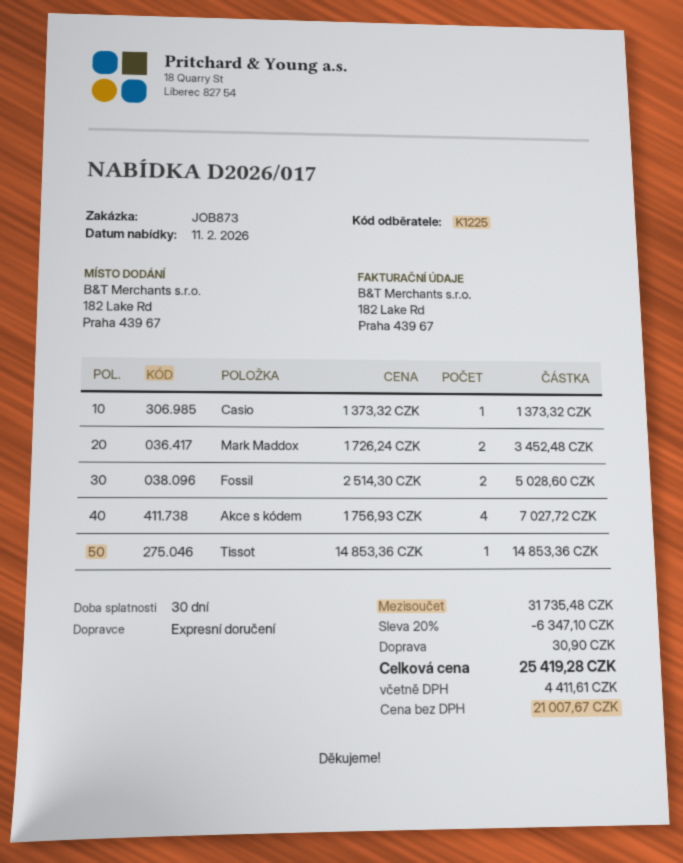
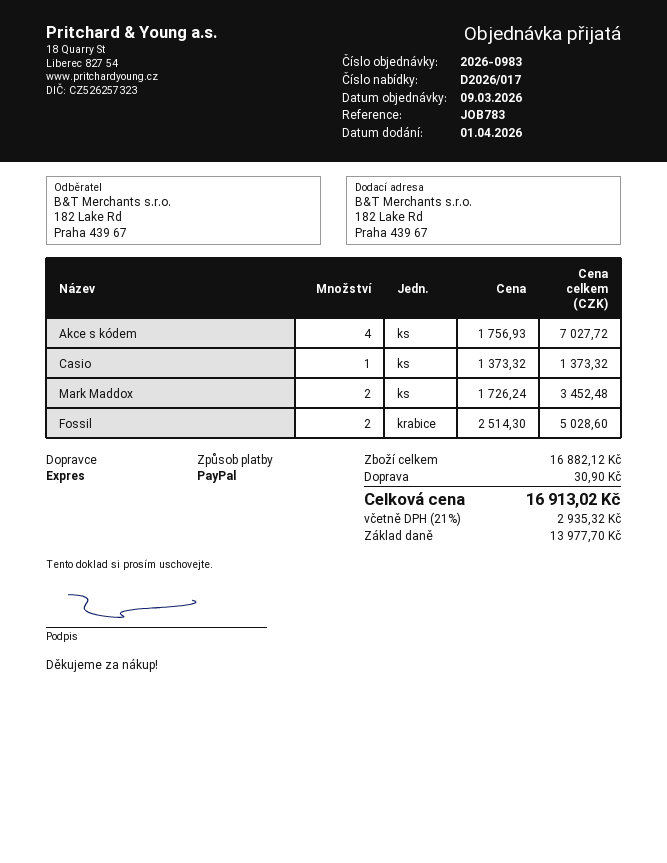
reference: JOB873 -> JOB783
Tissot: 1 x 14853.36 = 14853.36 -> none
subtotal: 31735.48 -> 16882.12
discount: 20% = 6347.10 -> none
net: 21007.67 -> 13977.70
tax: 4411.61 -> 2935.32
total: 25419.28 -> 16913.02

